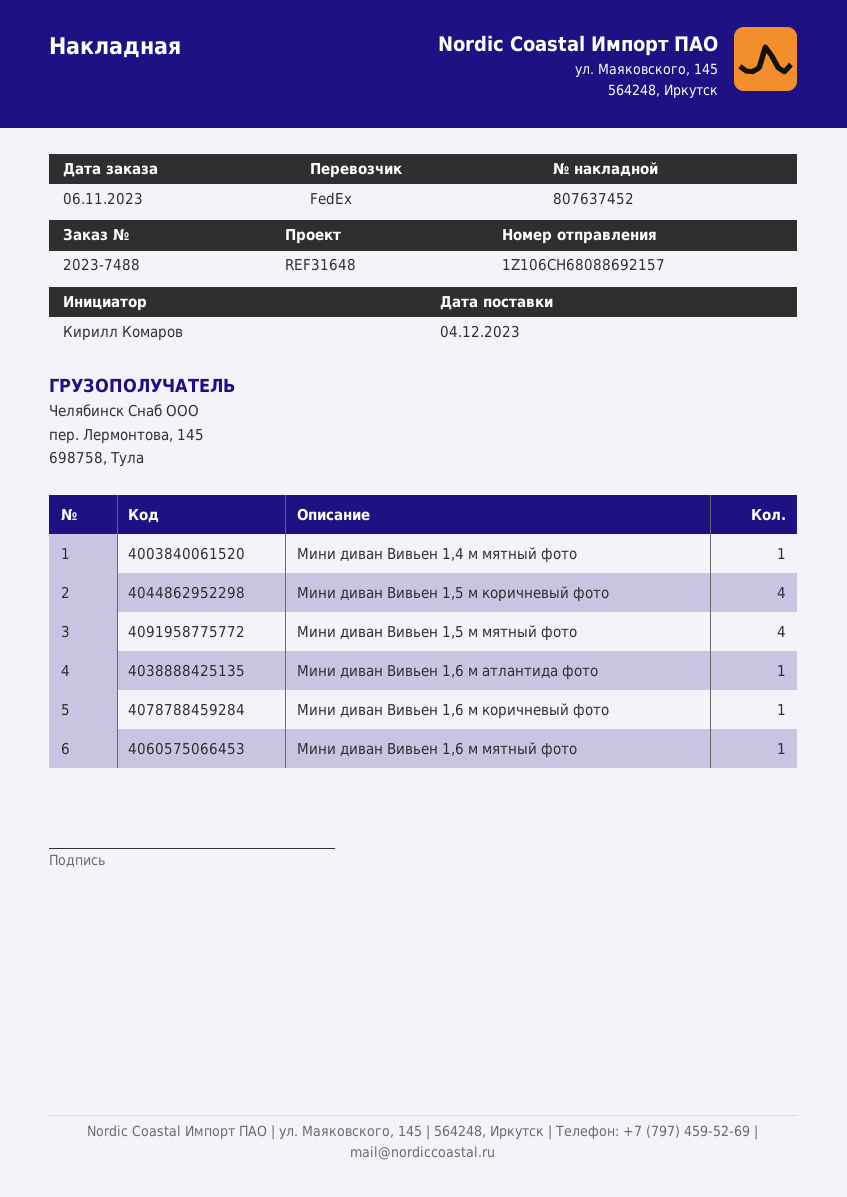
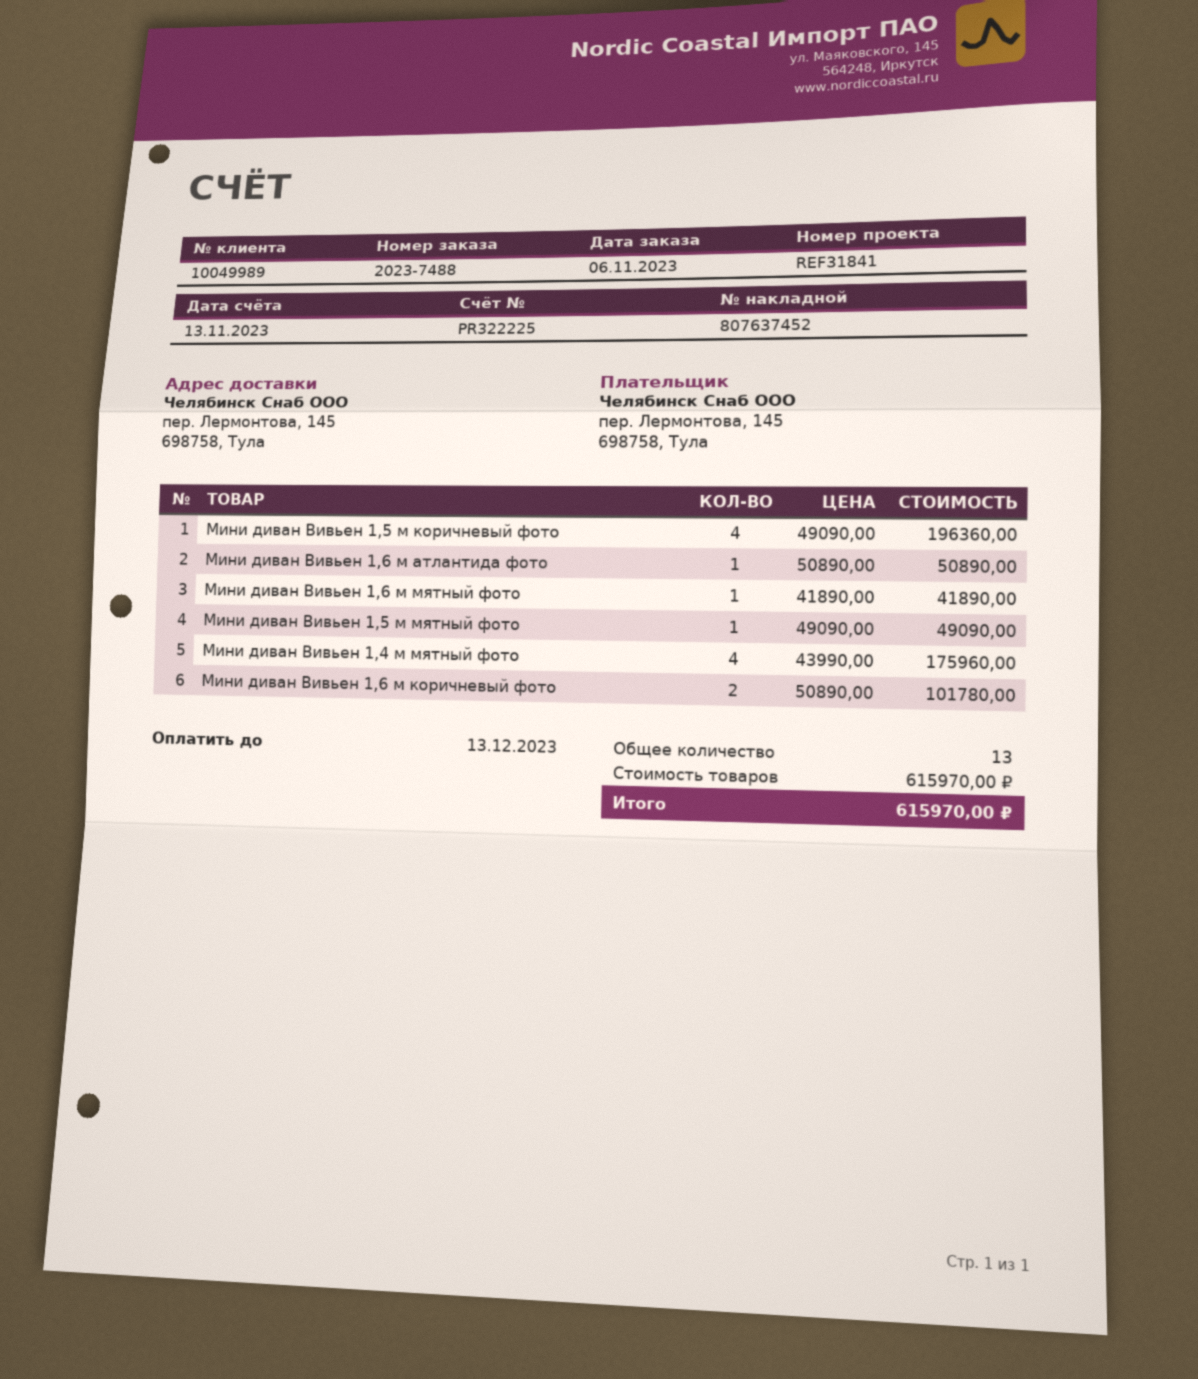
reference: REF31648 -> REF31841
Мини диван Вивьен 1,4 м мятный фото: 1 -> 4
Мини диван Вивьен 1,5 м мятный фото: 4 -> 1
Мини диван Вивьен 1,6 м коричневый фото: 1 -> 2

